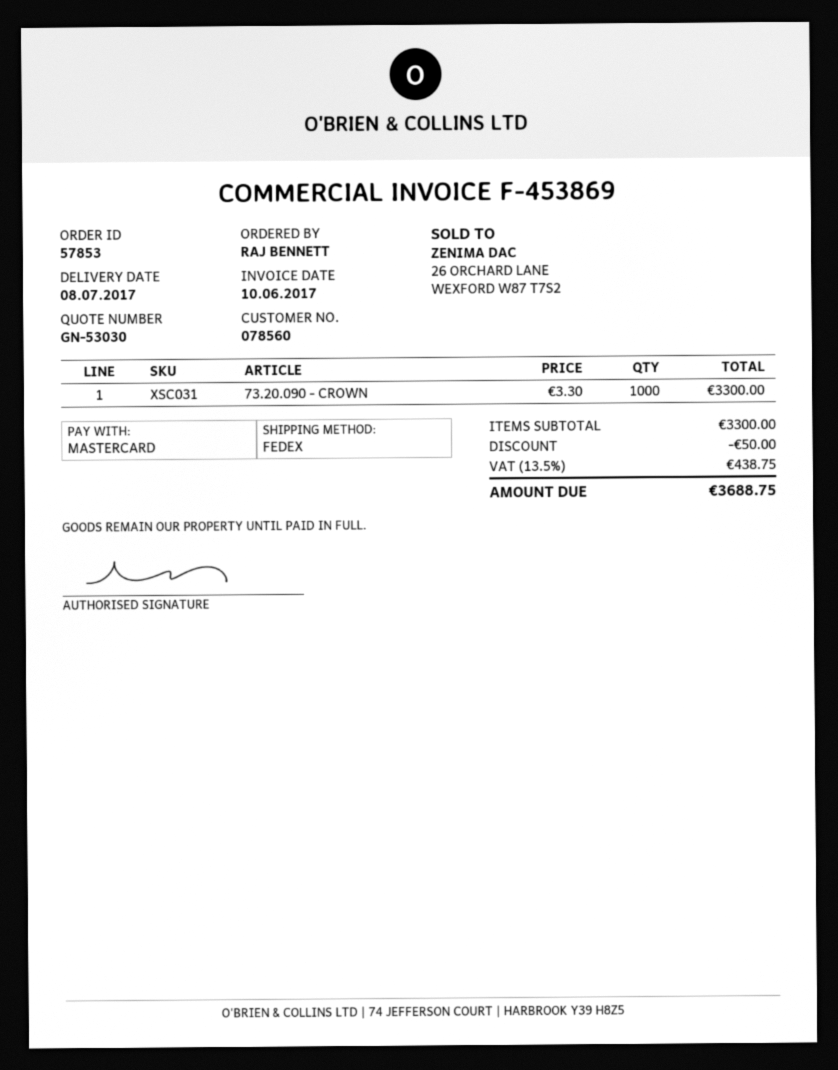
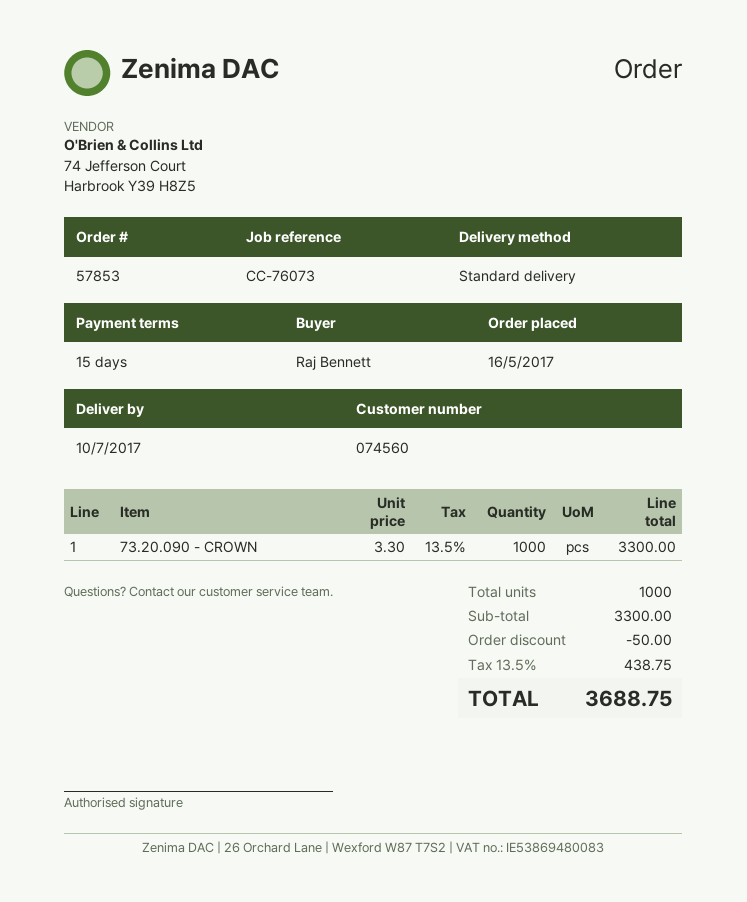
delivery date: 2017-07-08 -> 2017-07-10
customer number: 078560 -> 074560
shipping method: FedEx -> standard

